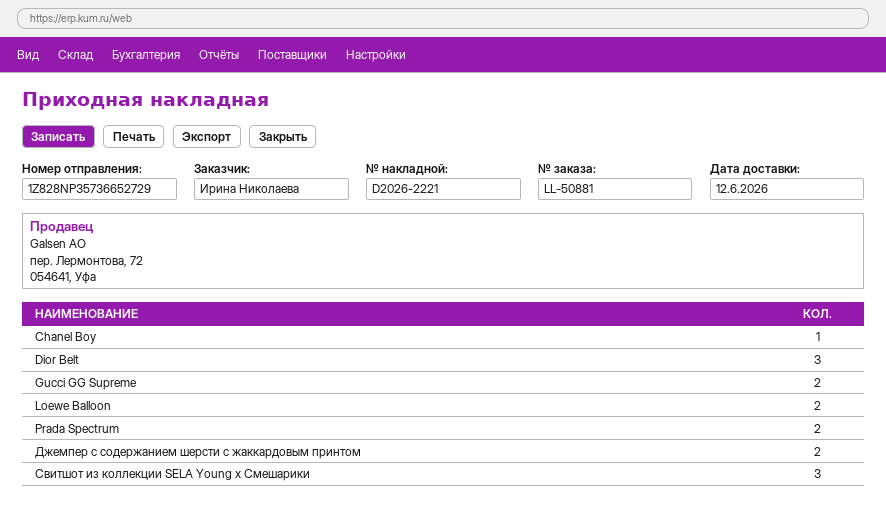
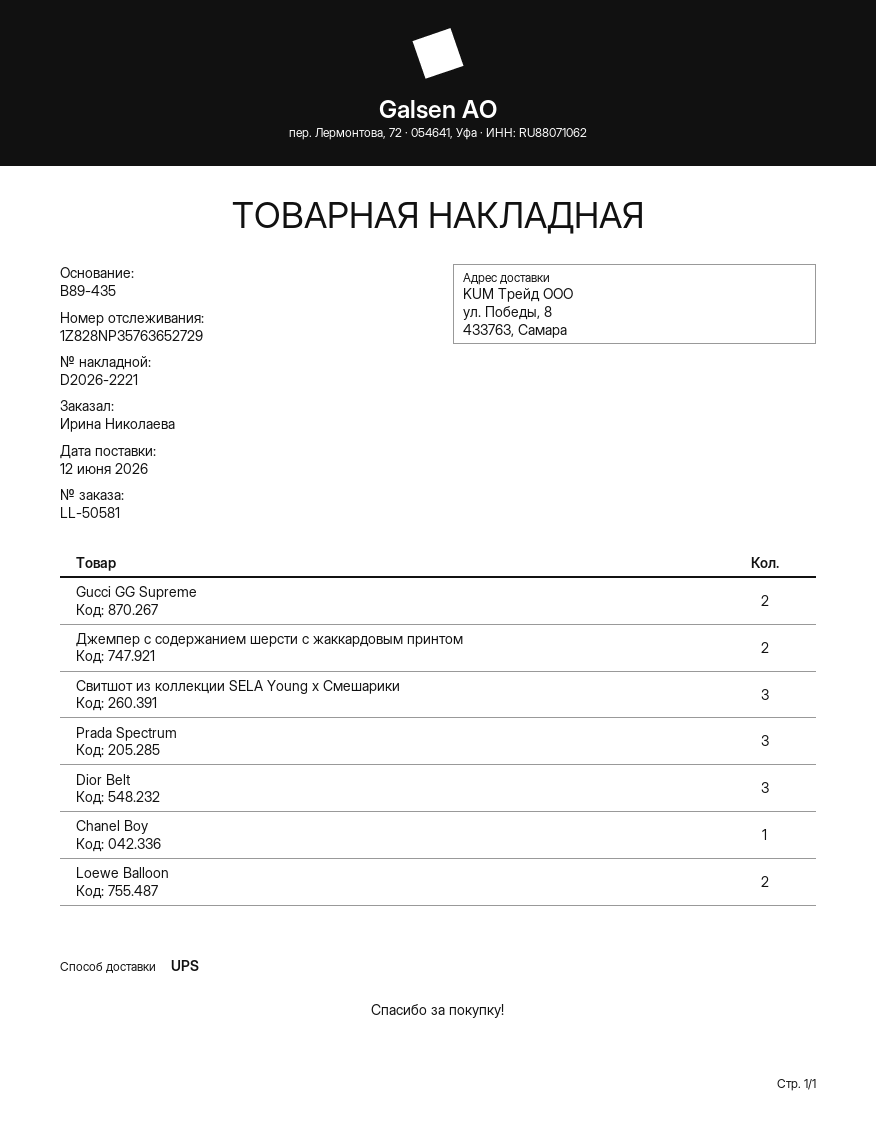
order number: LL-50881 -> LL-50581
tracking number: 1Z828NP35736652729 -> 1Z828NP35763652729
Prada Spectrum: 2 -> 3

